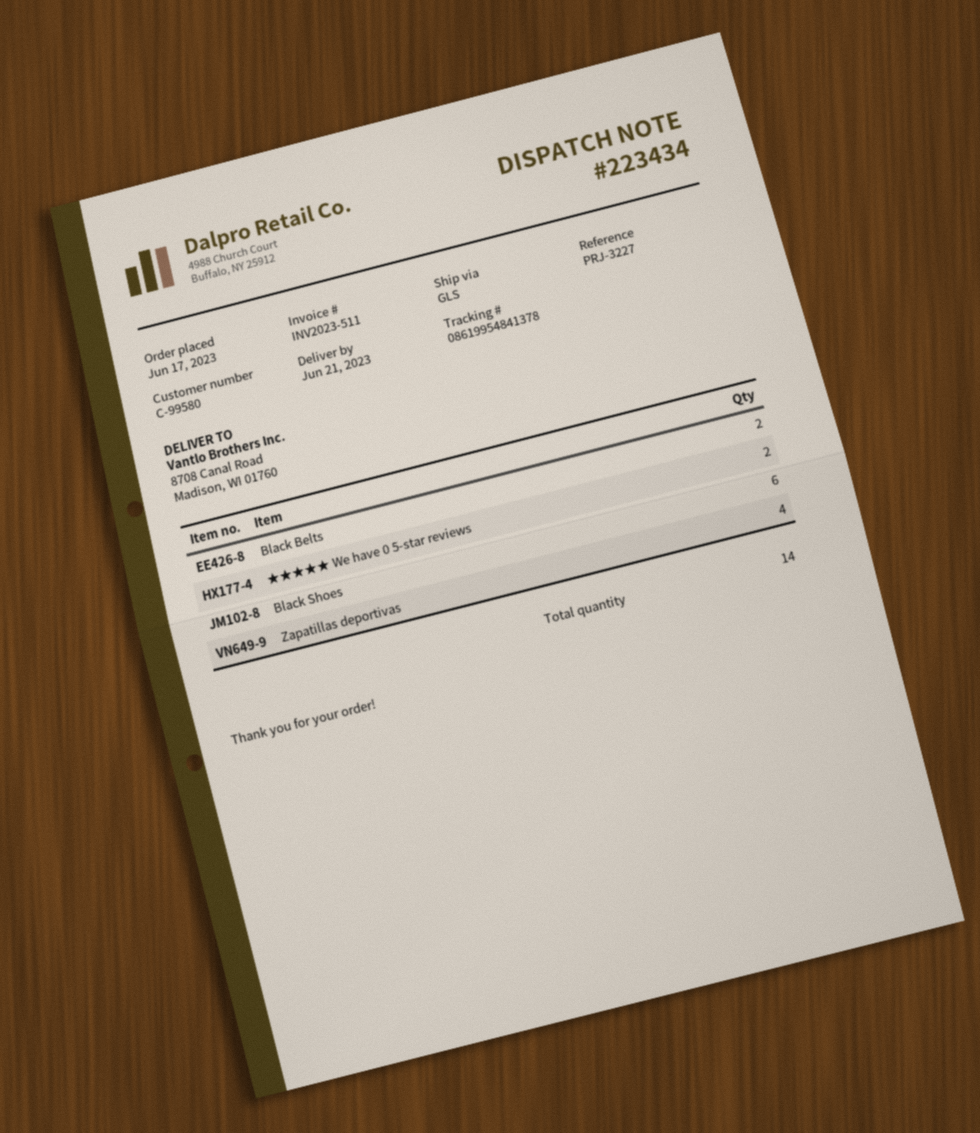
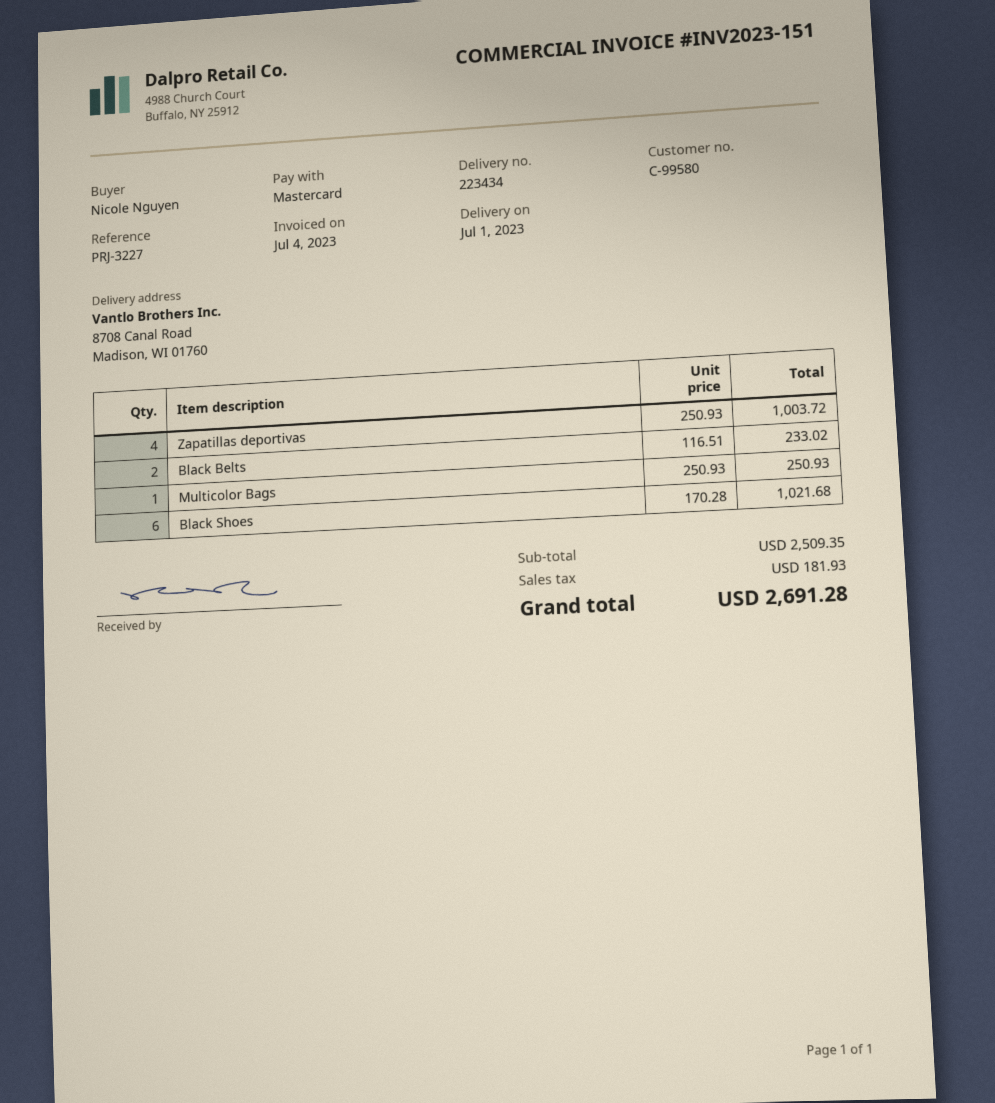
delivery date: 2023-06-21 -> 2023-07-01
invoice number: INV2023-511 -> INV2023-151
★★★★★ We have 0 5-star reviews: 2 -> none
Multicolor Bags: none -> 1

